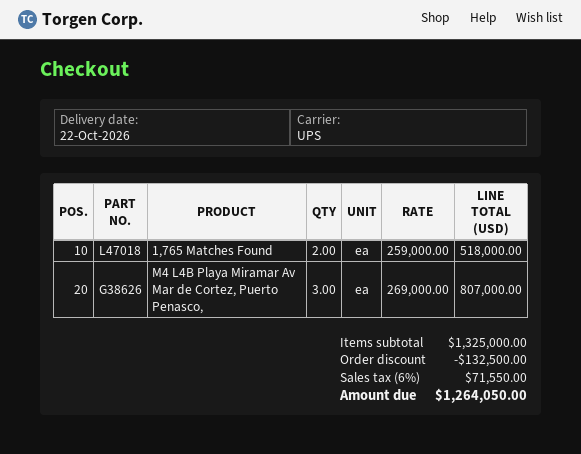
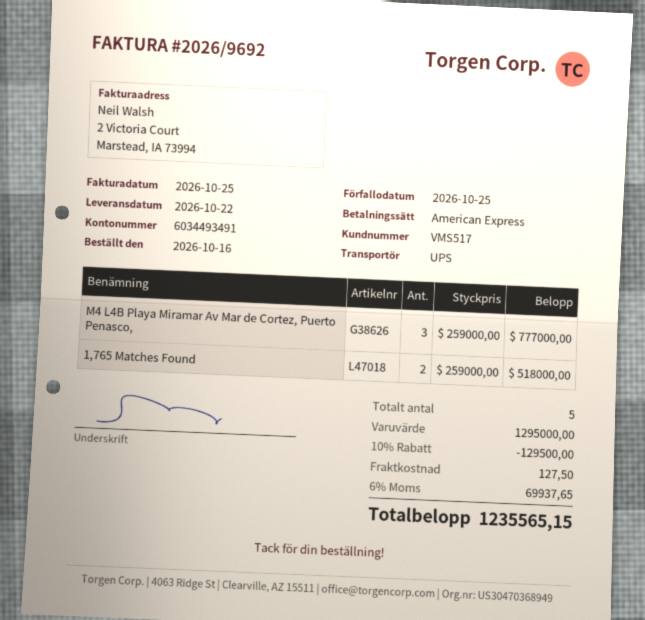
M4 L4B Playa Miramar Av Mar de Cortez, Puerto Penasco,: 3 x 269000.00 = 807000.00 -> 3 x 259000.00 = 777000.00
subtotal: 1325000.00 -> 1295000.00
discount: 132500.00 -> 129500.00
shipping: none -> 127.50
tax: 6% = 71550.00 -> 6% = 69937.65
total: 1264050.00 -> 1235565.15

